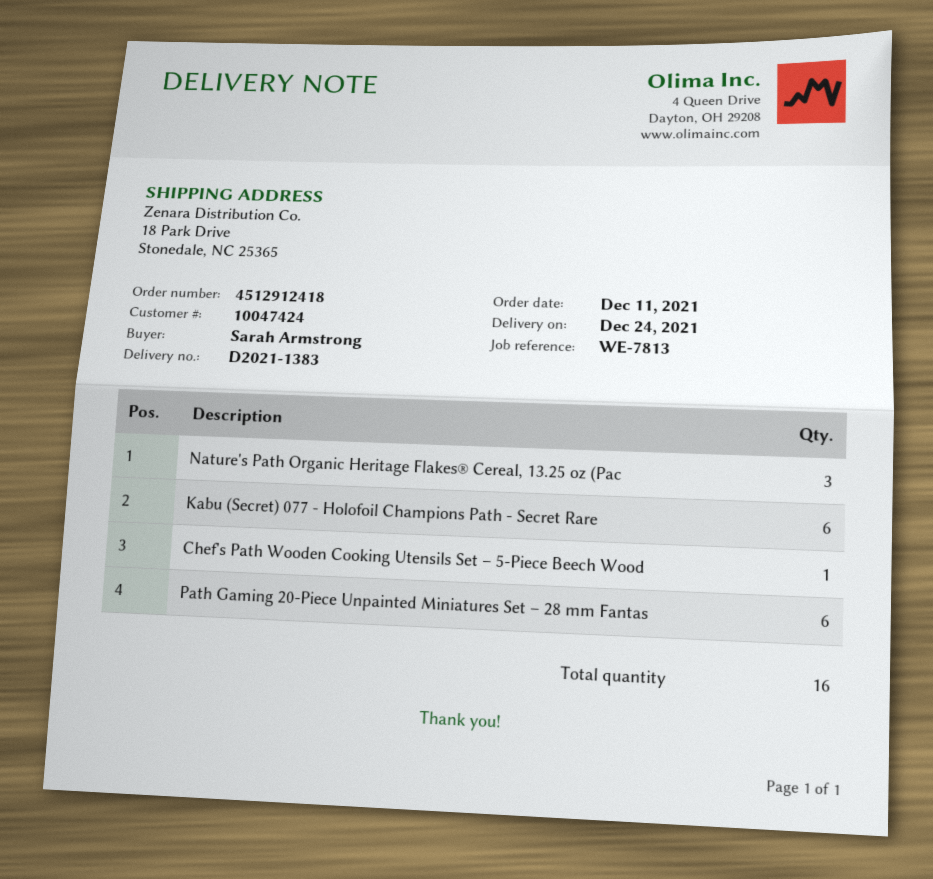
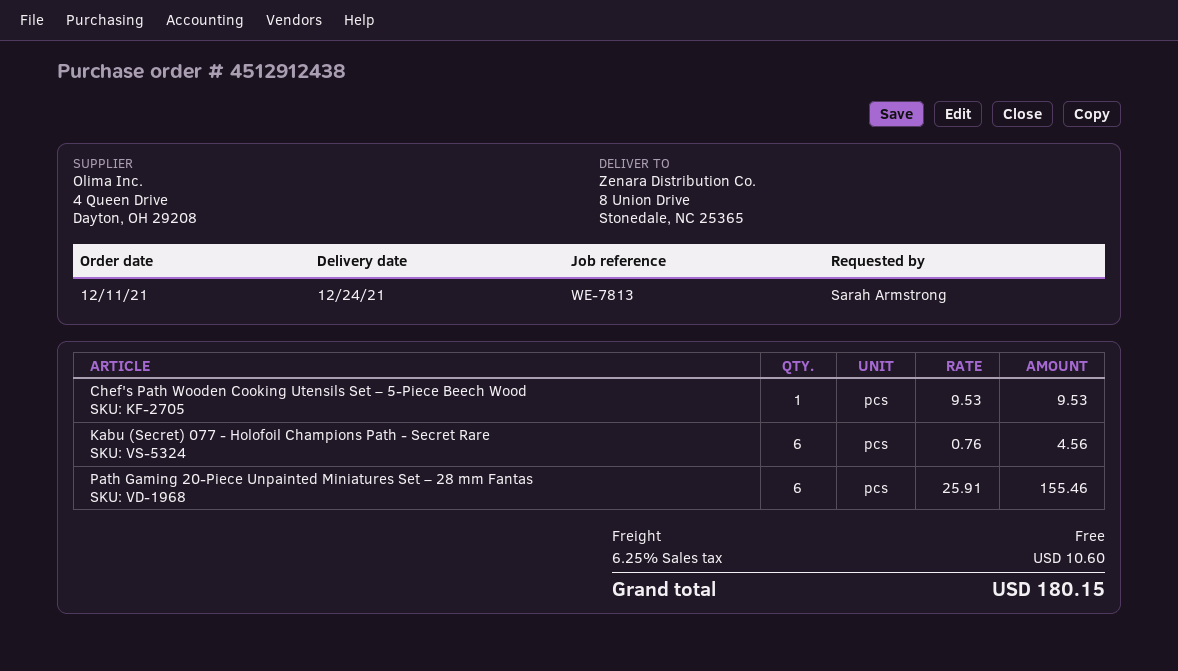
order number: 4512912418 -> 4512912438
ship to: 18 Park Drive, Stonedale, NC 25365 -> 8 Union Drive, Stonedale, NC 25365
Nature's Path Organic Heritage Flakes® Cereal, 13.25 oz (Pac: 3 -> none

